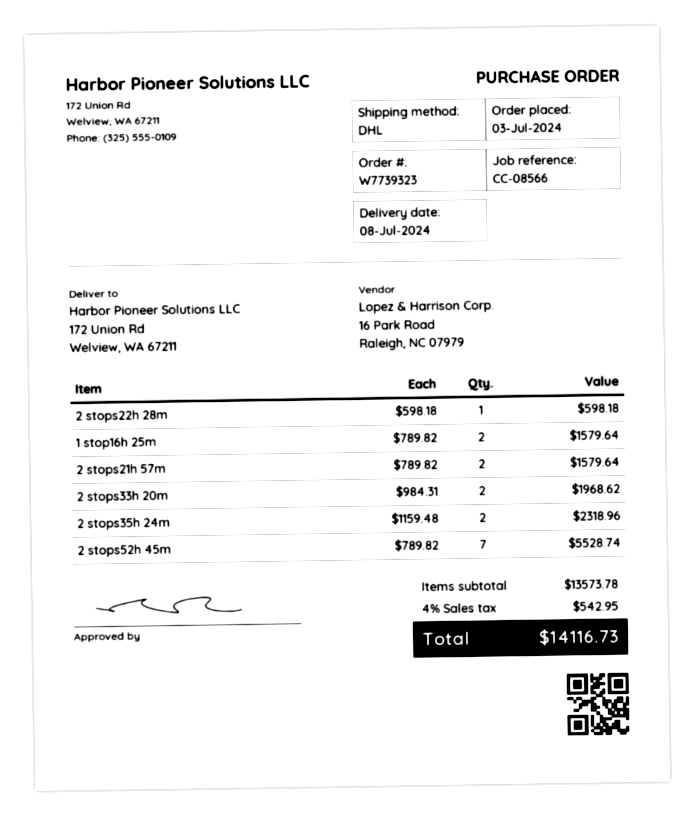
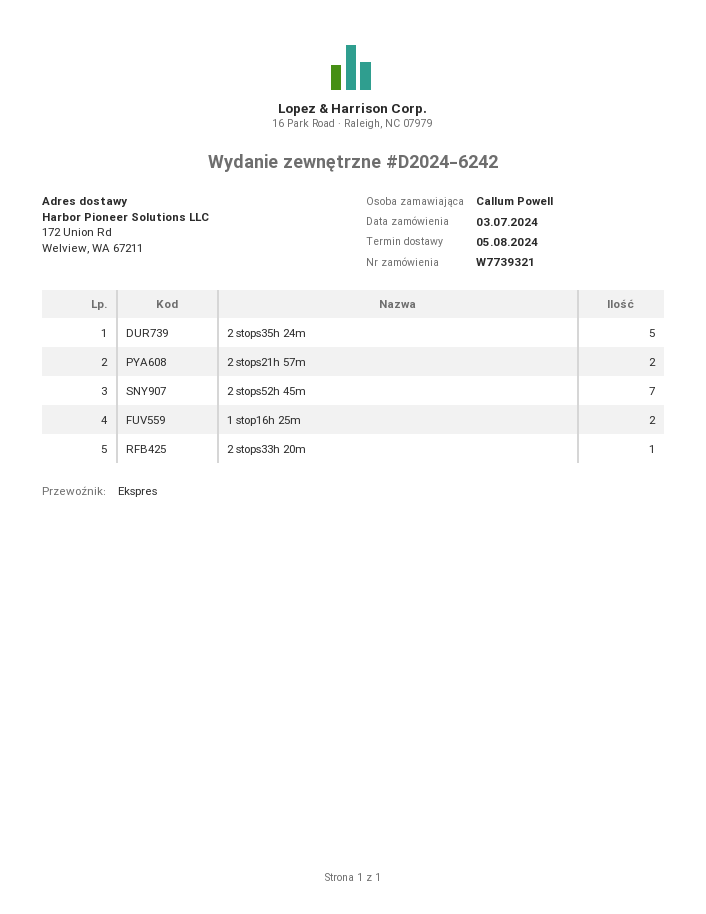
order number: W7739323 -> W7739321
delivery date: 2024-07-08 -> 2024-08-05
shipping method: DHL -> express
2 stops22h 28m: 1 -> none
2 stops33h 20m: 2 -> 1
2 stops35h 24m: 2 -> 5

